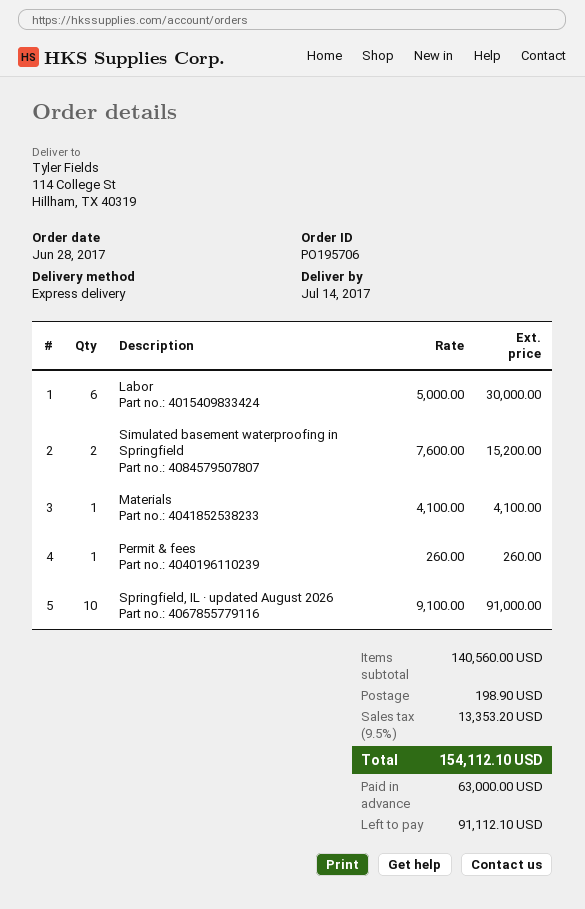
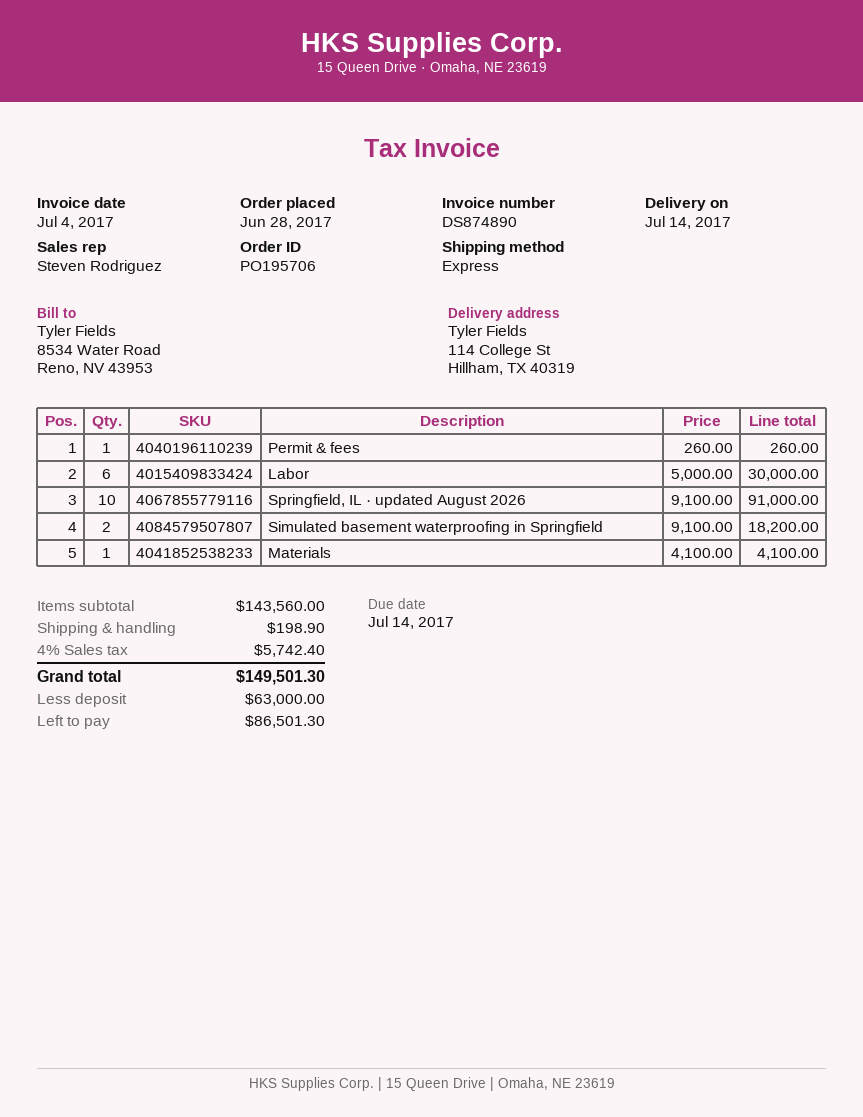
Simulated basement waterproofing in Springfield: 2 x 7600.00 = 15200.00 -> 2 x 9100.00 = 18200.00
subtotal: 140560.00 -> 143560.00
tax: 9.5% = 13353.20 -> 4% = 5742.40
total: 154112.10 -> 149501.30
balance: 91112.10 -> 86501.30

